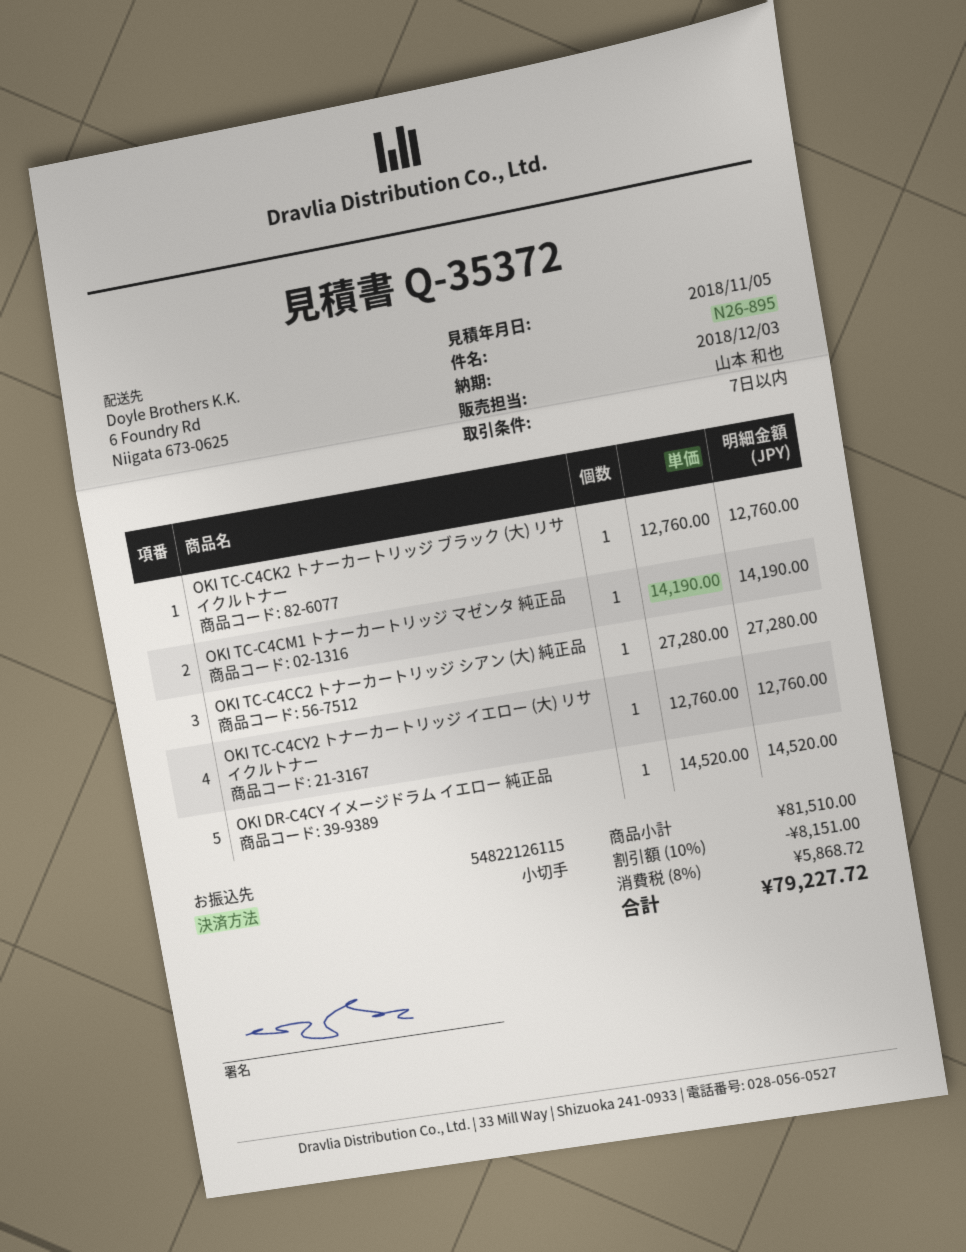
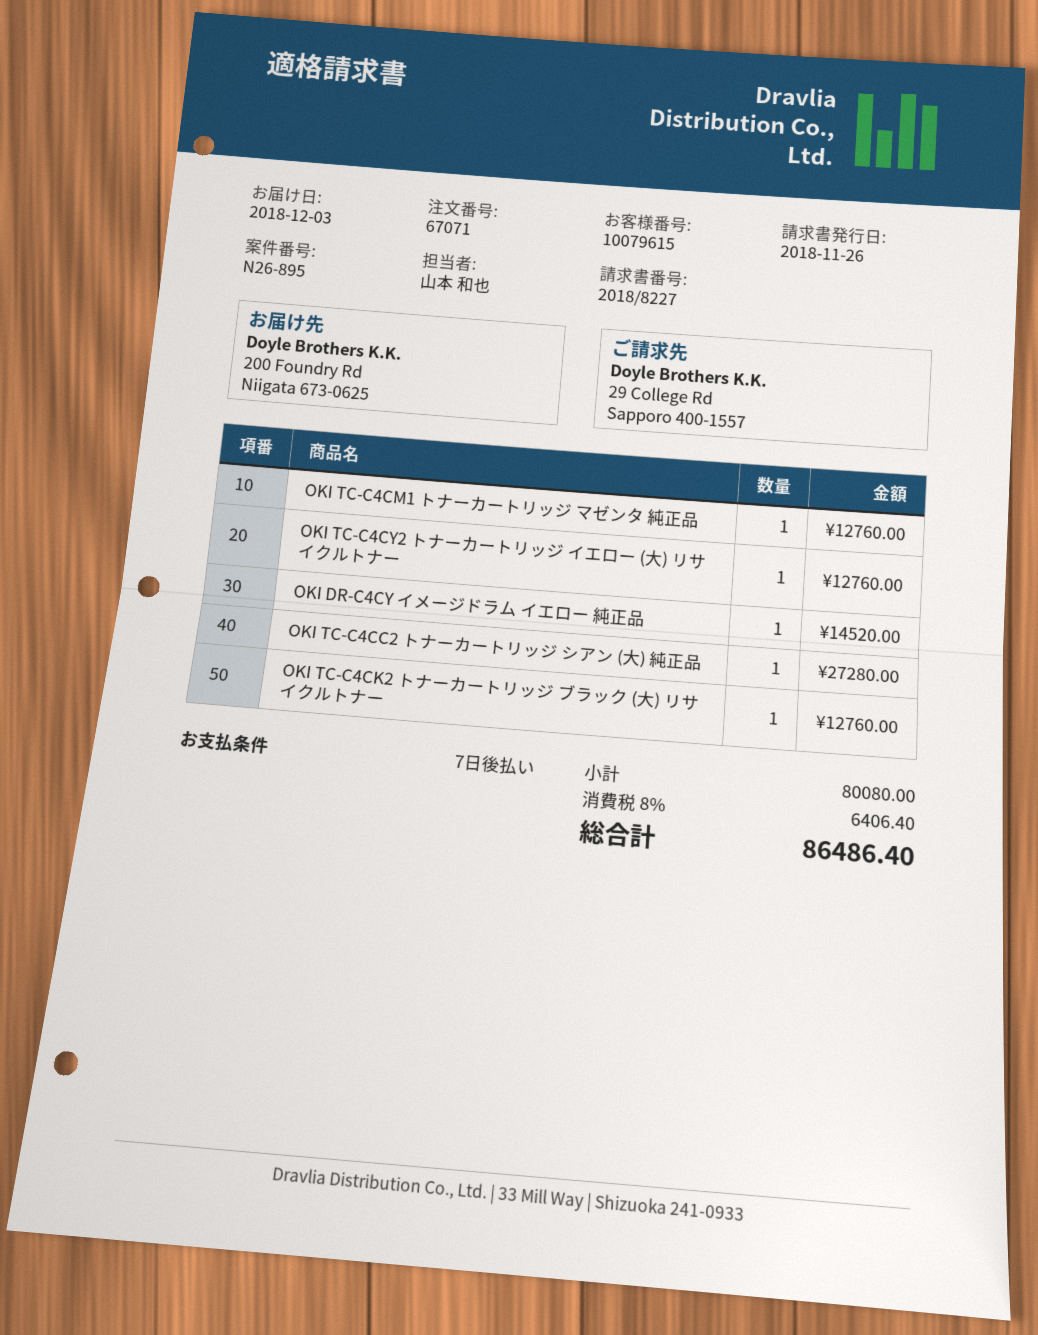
ship to: 6 Foundry Rd, Niigata 673-0625 -> 200 Foundry Rd, Niigata 673-0625
OKI TC-C4CM1 トナーカートリッジ マゼンタ 純正品: 1 for 14190.00 -> 1 for 12760.00
subtotal: 81510.00 -> 80080.00
discount: 10% = 8151.00 -> none
tax: 8% = 5868.72 -> 8% = 6406.40
total: 79227.72 -> 86486.40

